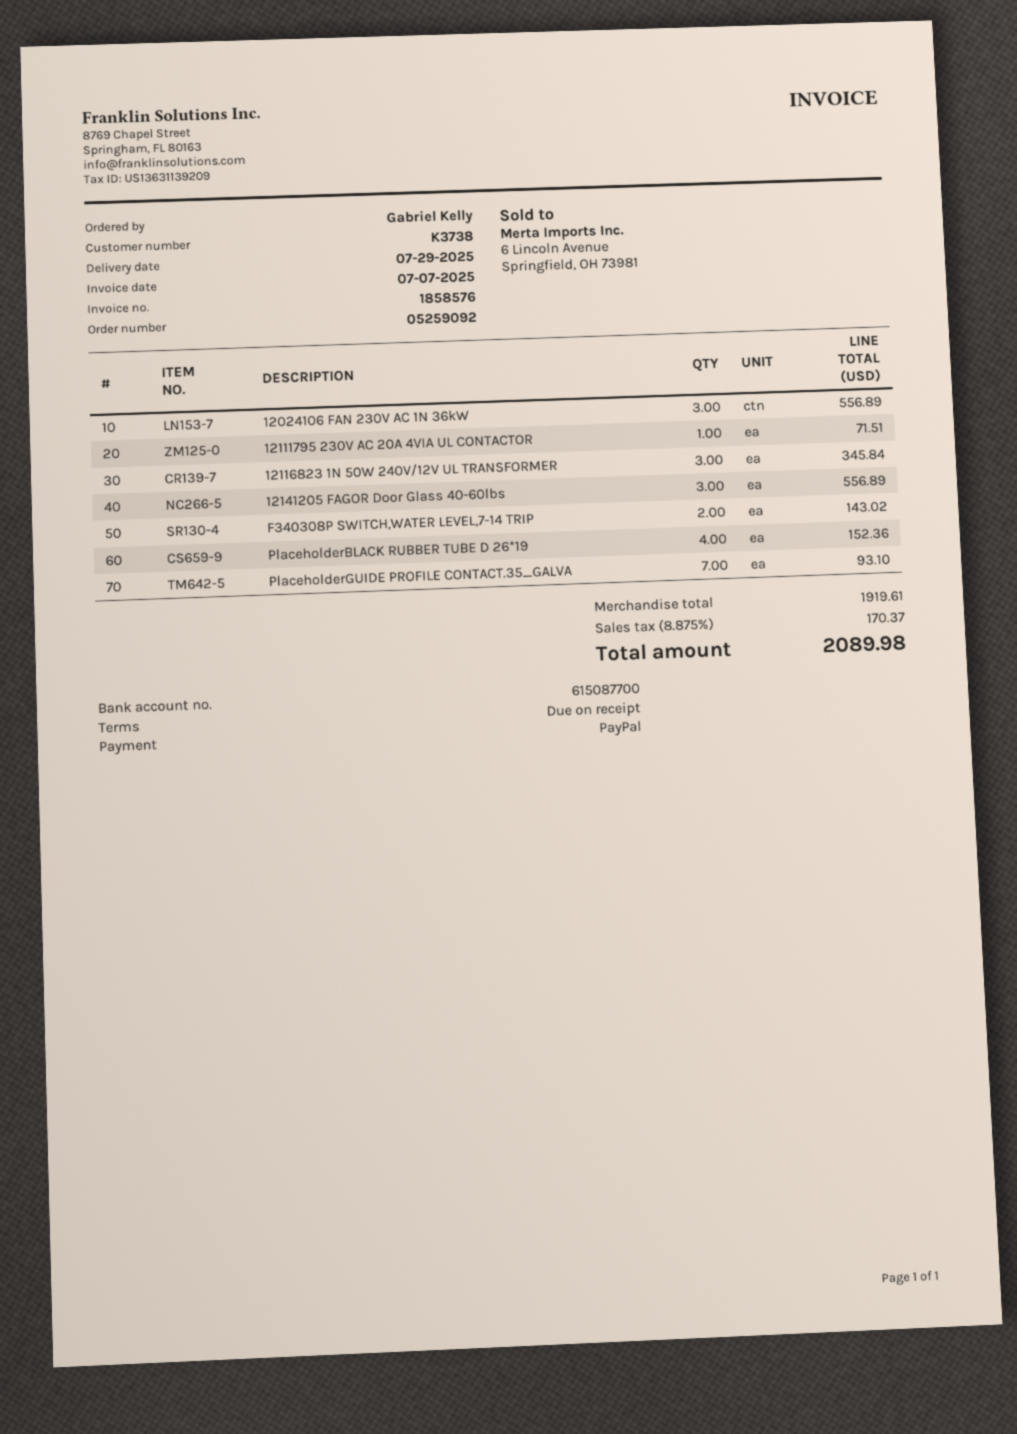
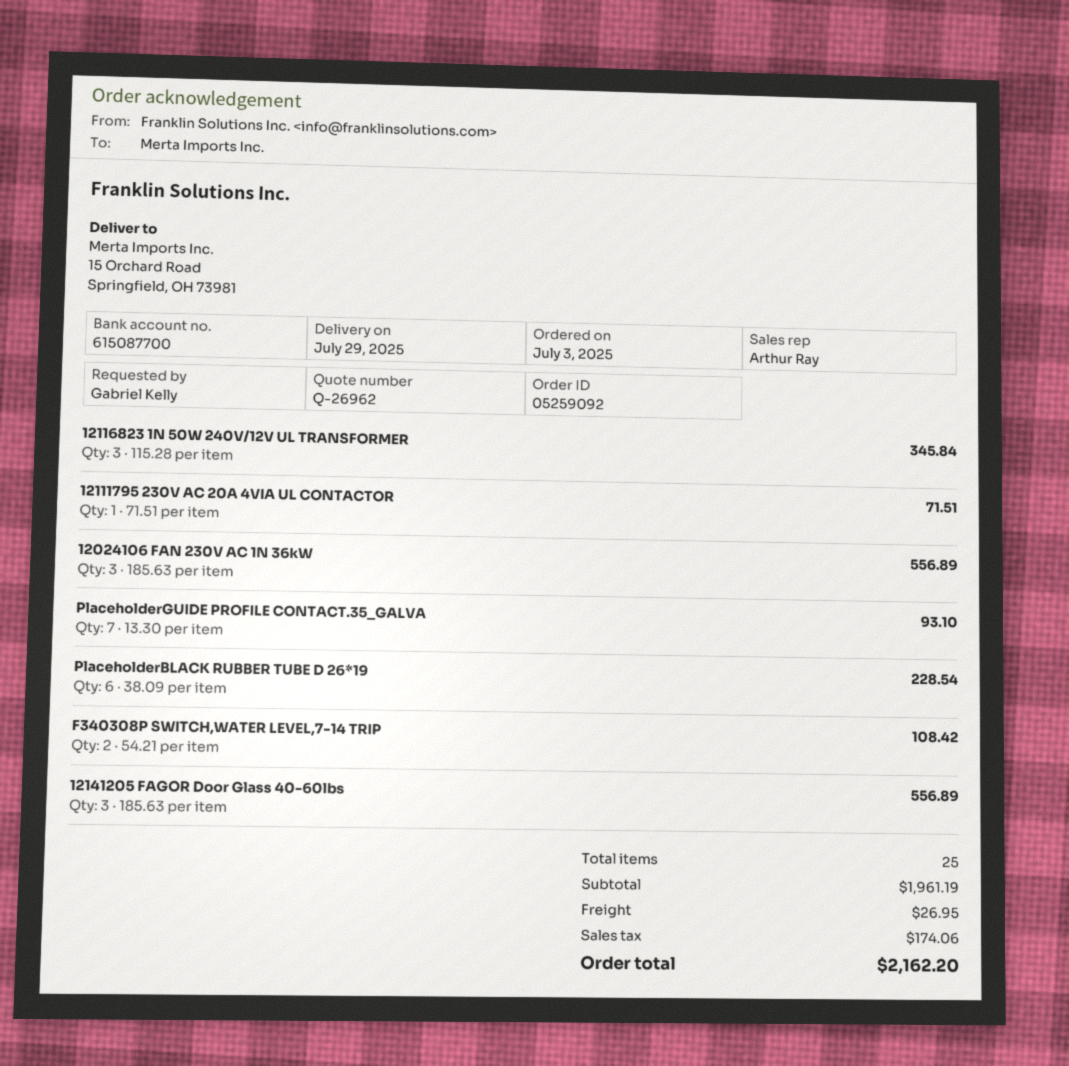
F340308P SWITCH,WATER LEVEL,7-14 TRIP: 2 for 143.02 -> 2 for 108.42
PlaceholderBLACK RUBBER TUBE D 26*19: 4 for 152.36 -> 6 for 228.54
subtotal: 1919.61 -> 1961.19
shipping: none -> 26.95
tax: 170.37 -> 174.06
total: 2089.98 -> 2162.20

